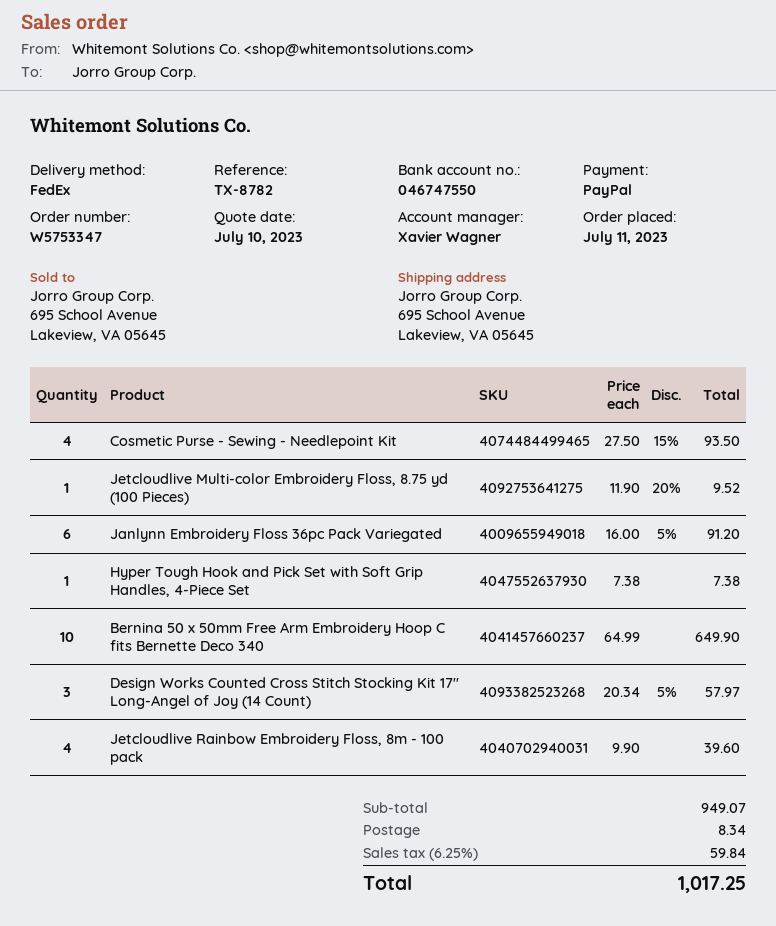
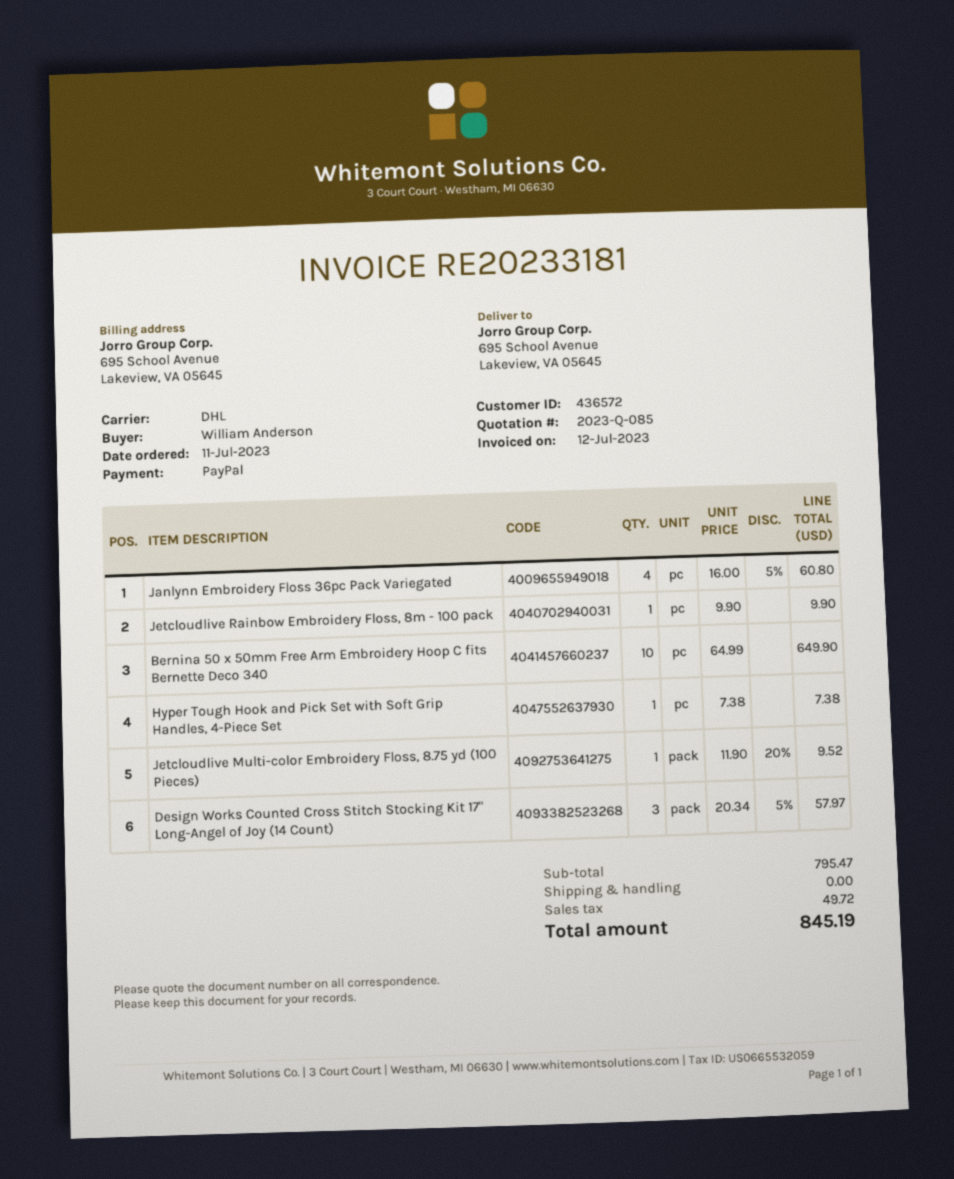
shipping method: FedEx -> DHL
Cosmetic Purse - Sewing - Needlepoint Kit: 4 x 27.50 - 15% = 93.50 -> none
Janlynn Embroidery Floss 36pc Pack Variegated: 6 x 16.00 - 5% = 91.20 -> 4 x 16.00 - 5% = 60.80
Jetcloudlive Rainbow Embroidery Floss, 8m - 100 pack: 4 x 9.90 = 39.60 -> 1 x 9.90 = 9.90
subtotal: 949.07 -> 795.47
shipping: 8.34 -> 0.00
tax: 59.84 -> 49.72
total: 1017.25 -> 845.19

